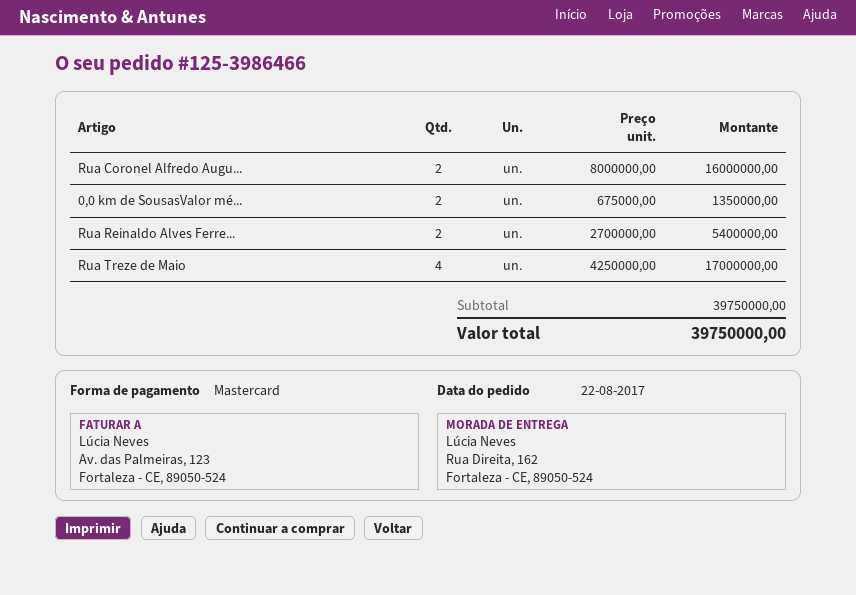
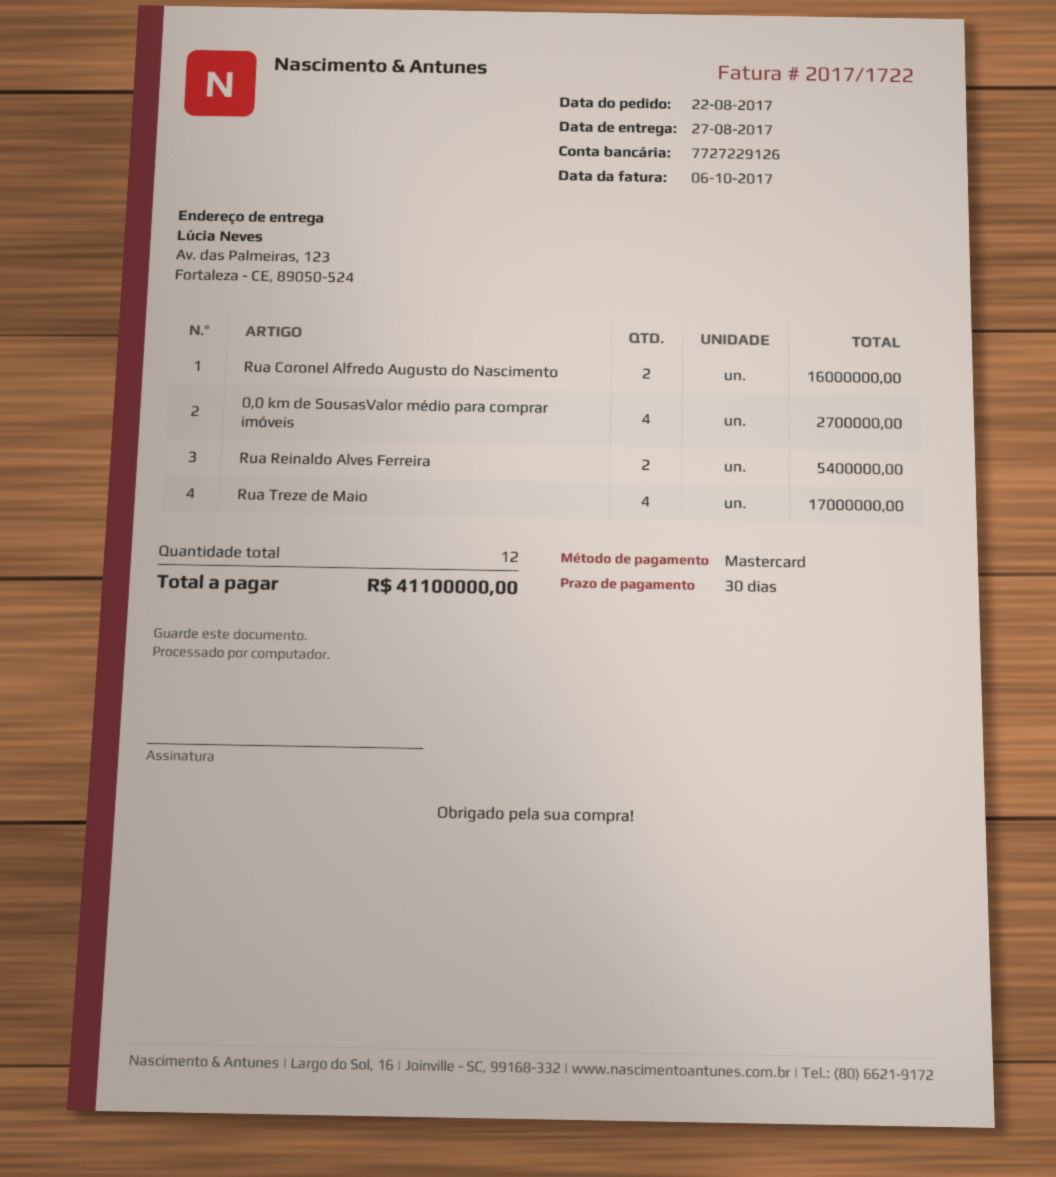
ship to: Rua Direita, 162, Fortaleza - CE, 89050-524 -> Av. das Palmeiras, 123, Fortaleza - CE, 89050-524
0,0 km de SousasValor mé...: 2 for 1350000.00 -> 4 for 2700000.00
total: 39750000.00 -> 41100000.00

